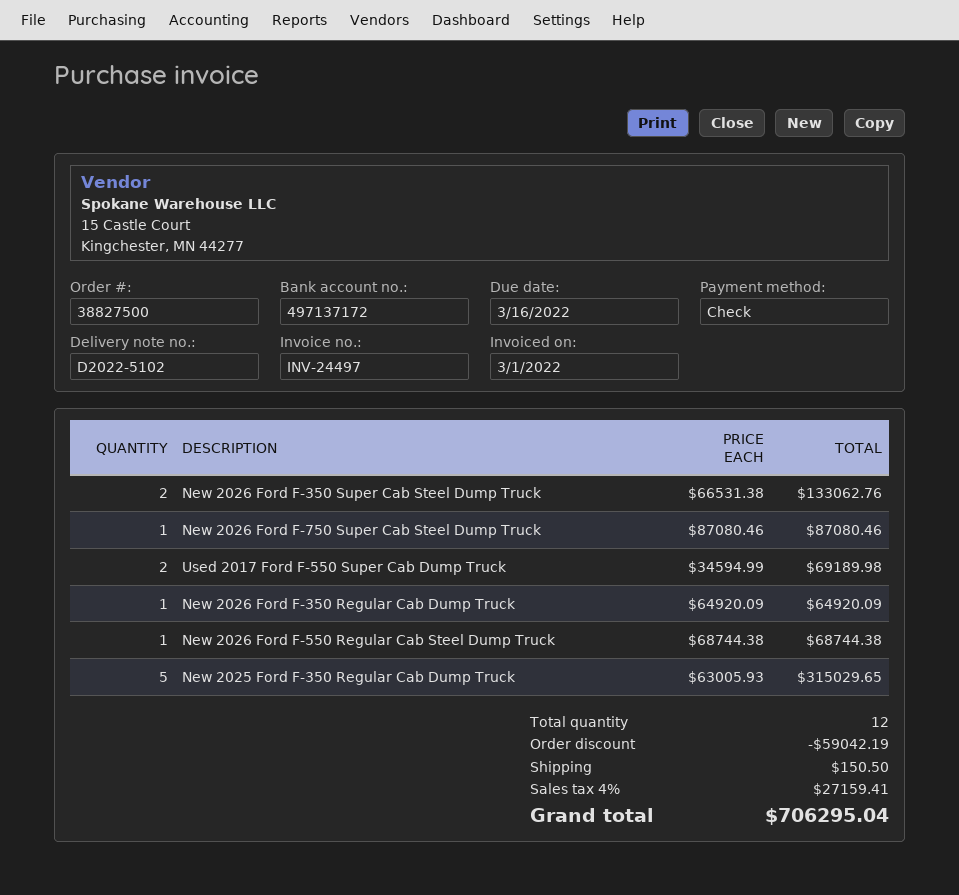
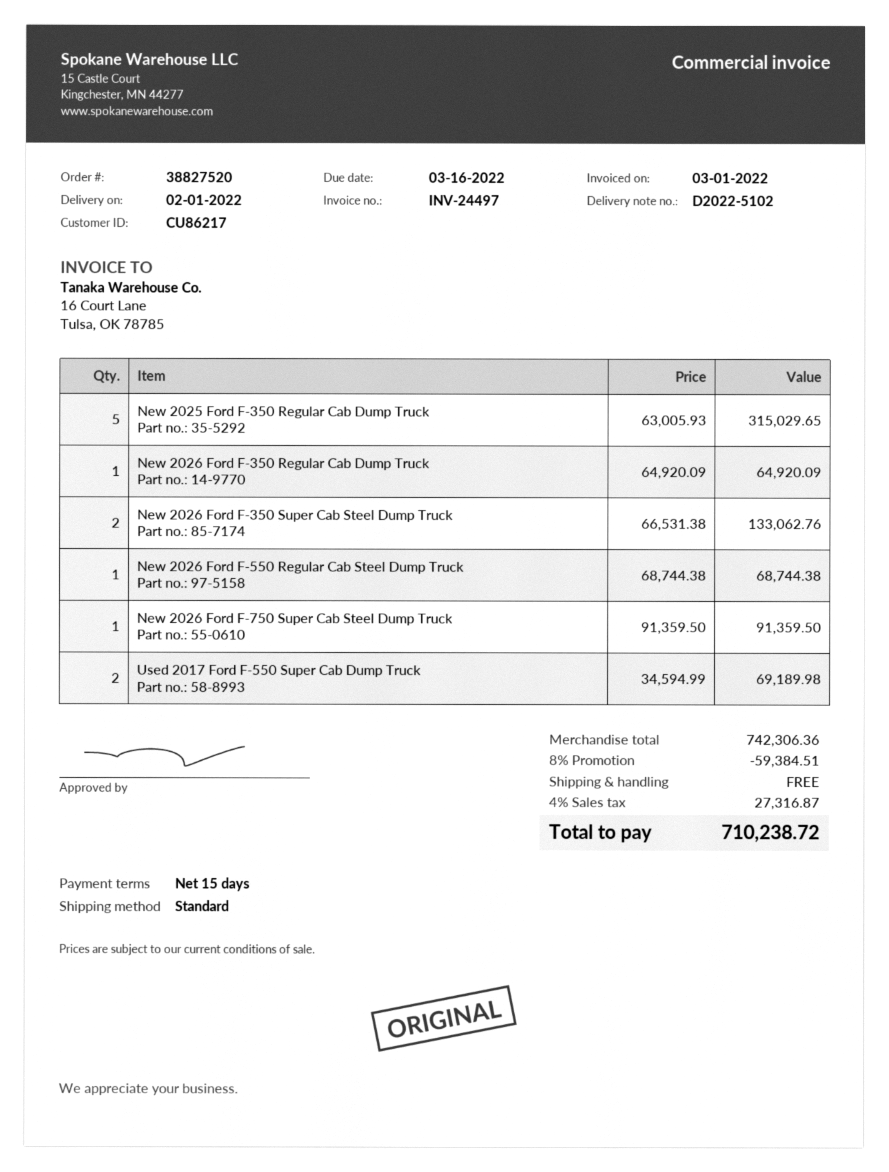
order number: 38827500 -> 38827520
New 2026 Ford F-750 Super Cab Steel Dump Truck: 1 x 87080.46 = 87080.46 -> 1 x 91359.50 = 91359.50
discount: 59042.19 -> 59384.51
shipping: 150.50 -> 0.00
tax: 4% = 27159.41 -> 4% = 27316.87
total: 706295.04 -> 710238.72

